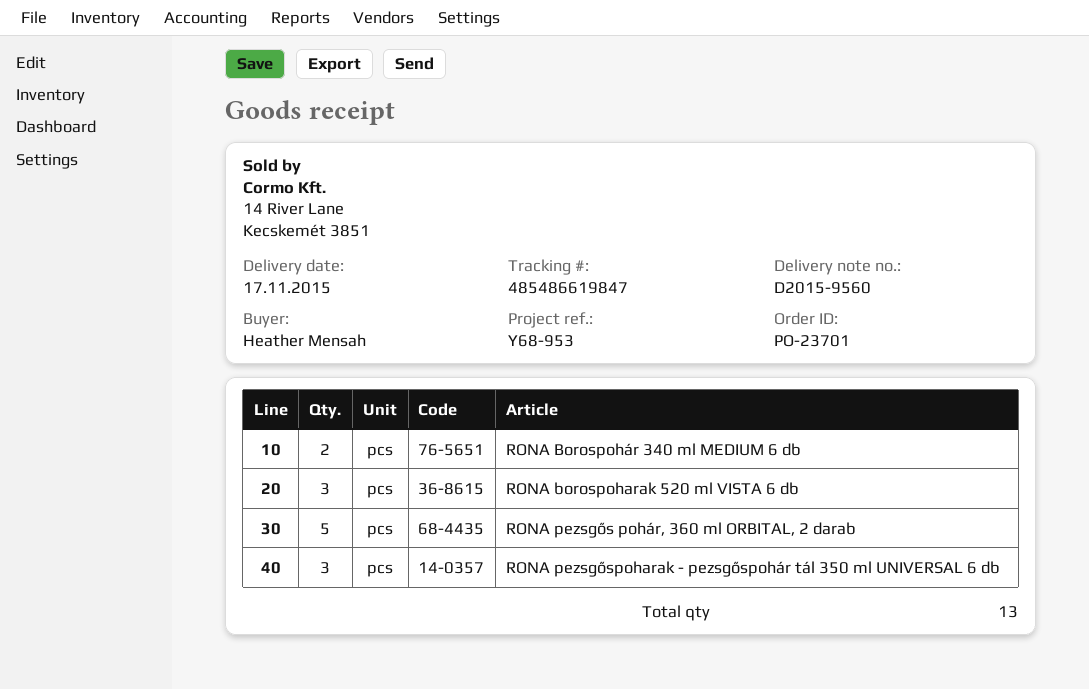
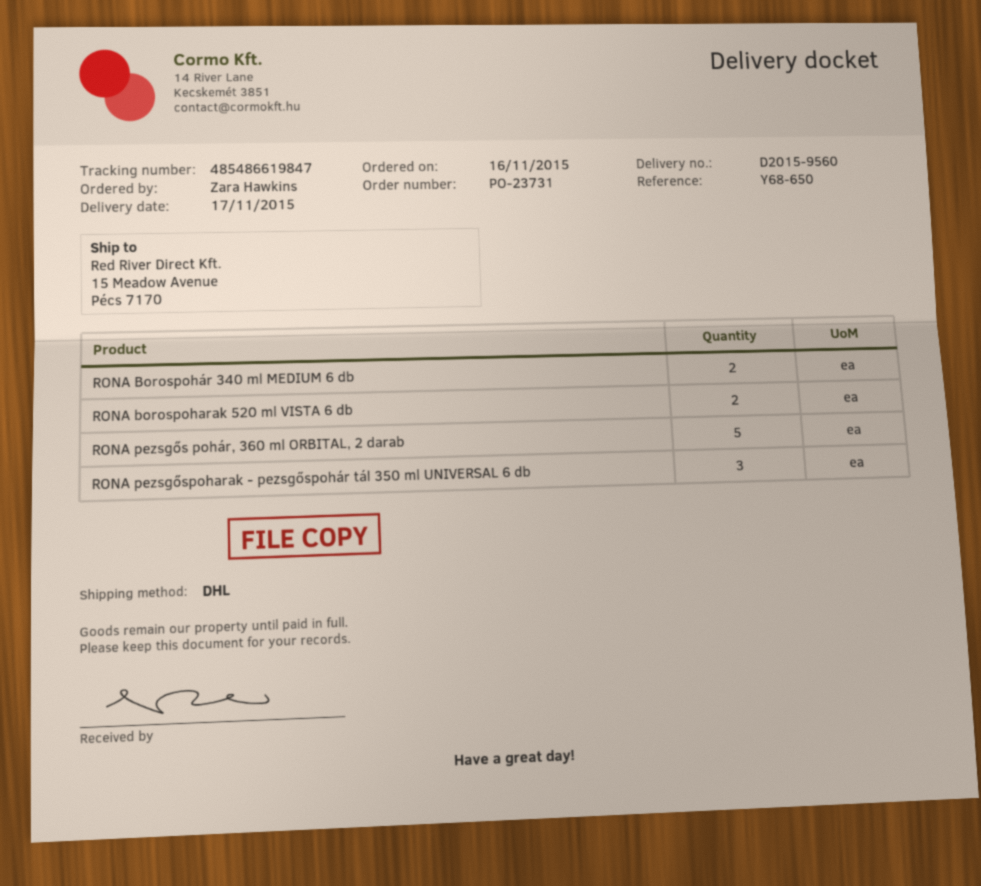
order number: PO-23701 -> PO-23731
reference: Y68-953 -> Y68-650
ordered by: Heather Mensah -> Zara Hawkins
RONA borospoharak 520 ml VISTA 6 db: 3 -> 2

